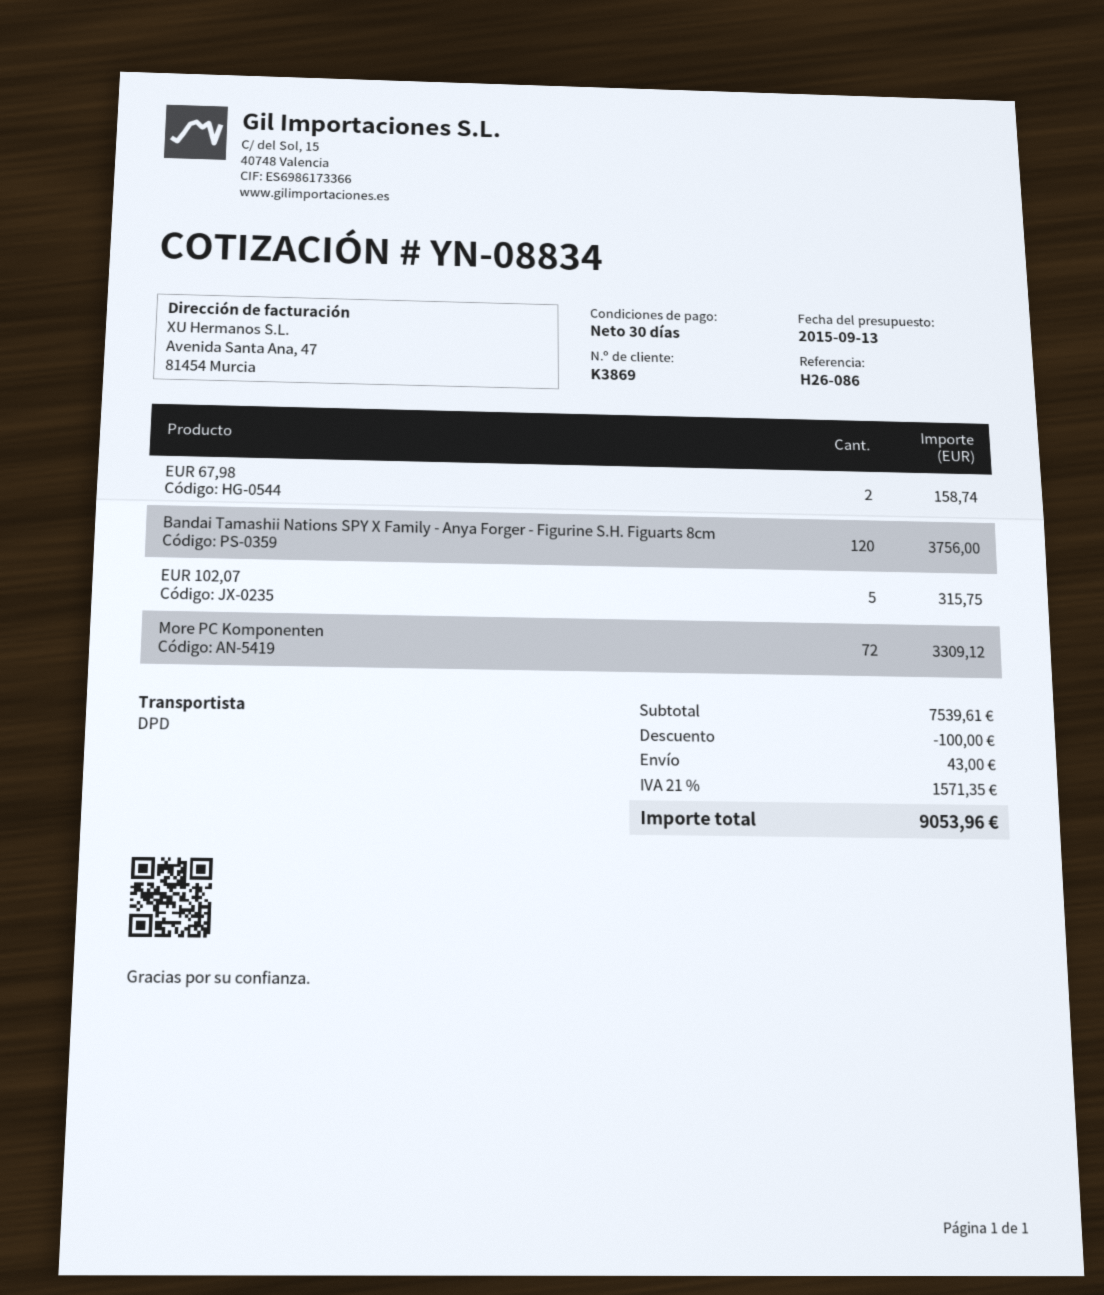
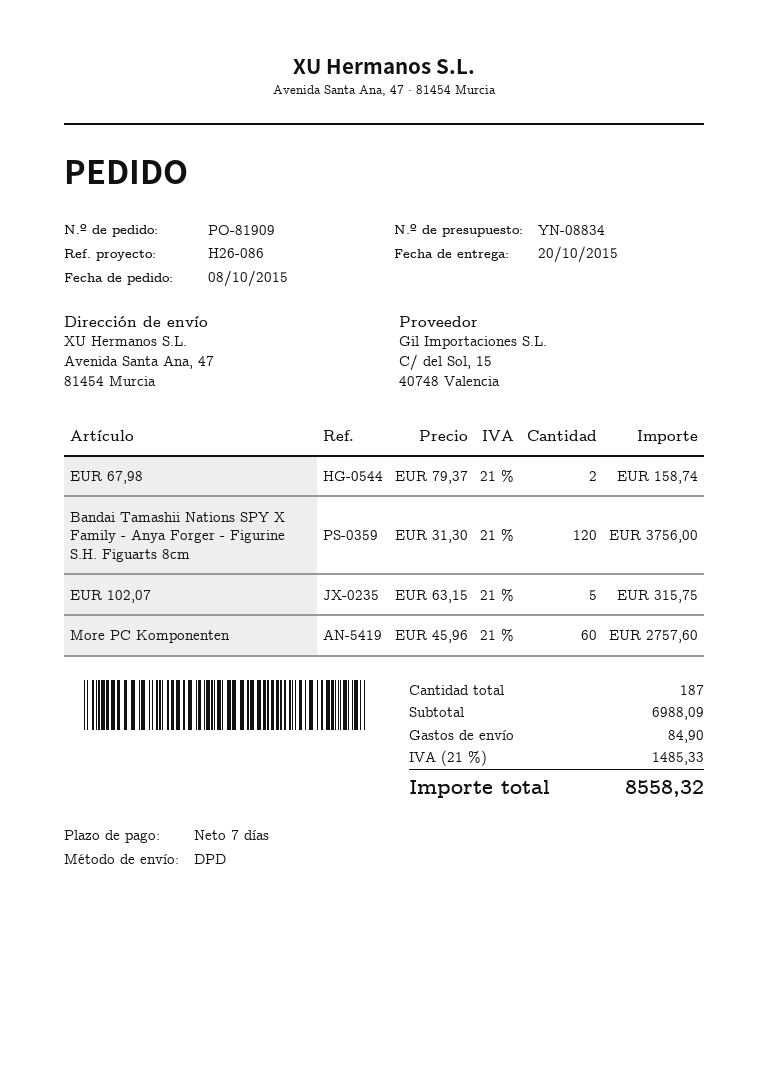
payment terms: 30 days -> 7 days
More PC Komponenten: 72 for 3309.12 -> 60 for 2757.60
subtotal: 7539.61 -> 6988.09
discount: 100.00 -> none
shipping: 43.00 -> 84.90
tax: 21% = 1571.35 -> 21% = 1485.33
total: 9053.96 -> 8558.32

